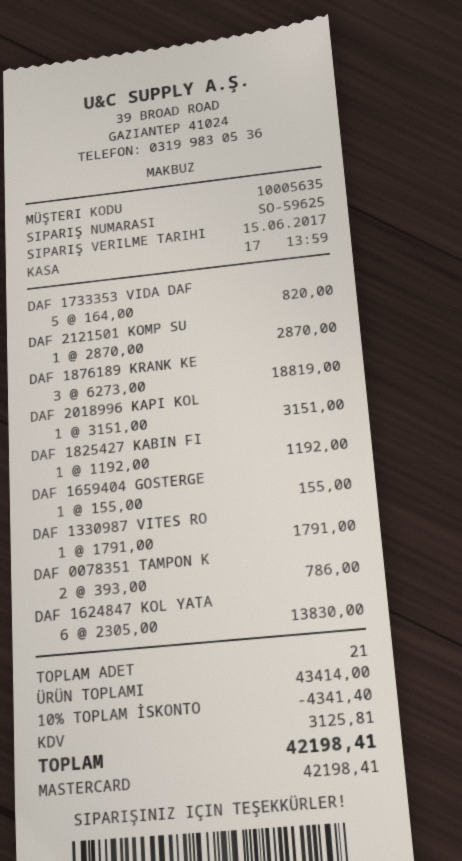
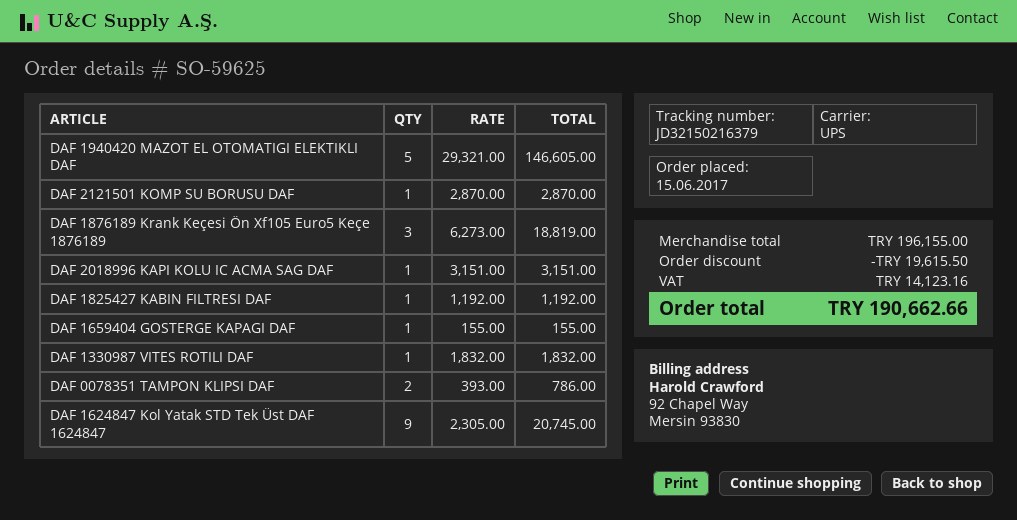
DAF 1733353 VIDA DAF: 5 x 164.00 = 820.00 -> none
DAF 1330987 VITES RO: 1 x 1791.00 = 1791.00 -> 1 x 1832.00 = 1832.00
DAF 1624847 KOL YATA: 6 x 2305.00 = 13830.00 -> 9 x 2305.00 = 20745.00
DAF 1940420 MAZOT EL OTOMATIGI ELEKTIKLI DAF: none -> 5 x 29321.00 = 146605.00
subtotal: 43414.00 -> 196155.00
discount: 4341.40 -> 19615.50
tax: 3125.81 -> 14123.16
total: 42198.41 -> 190662.66

